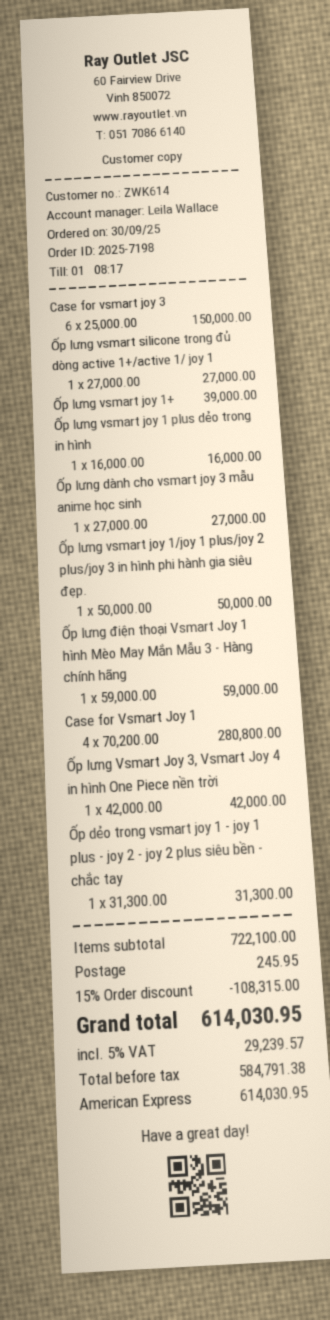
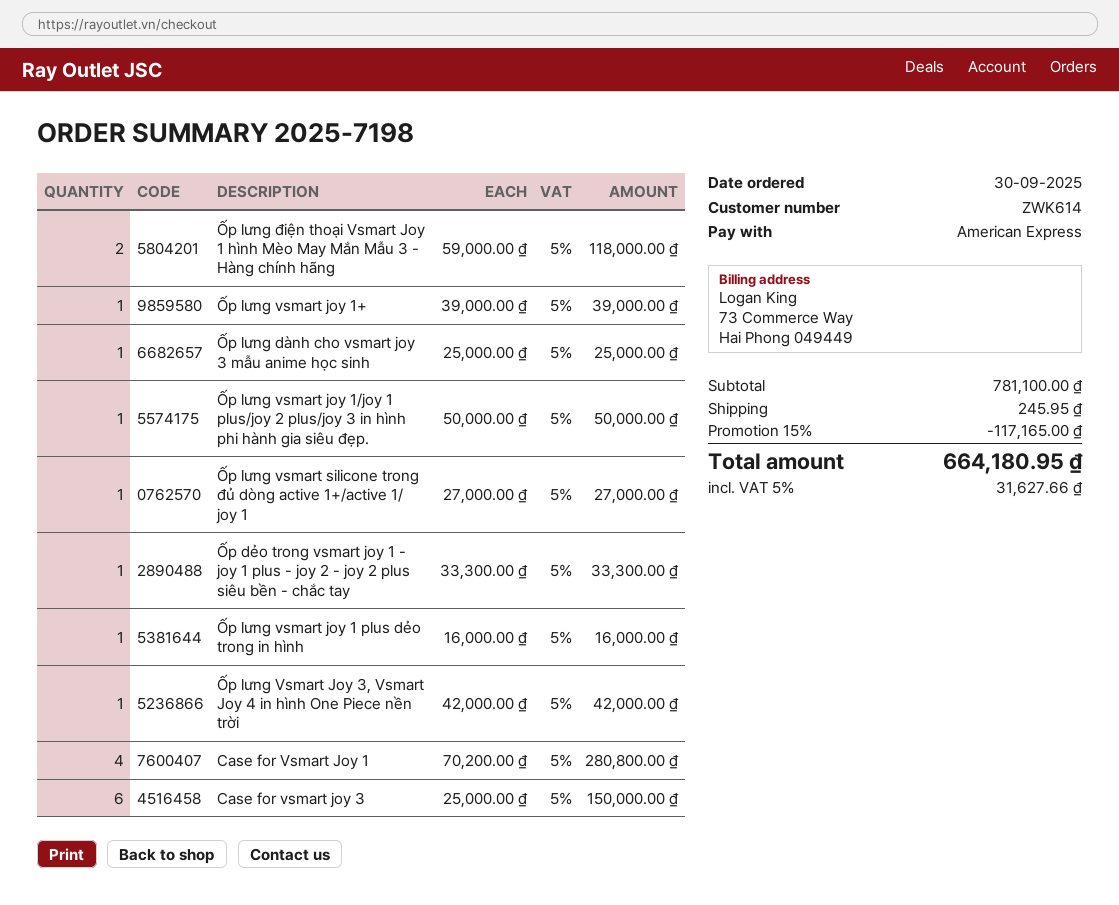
Ốp lưng dành cho vsmart joy 3 mẫu anime học sinh: 1 x 27000.00 = 27000.00 -> 1 x 25000.00 = 25000.00
Ốp lưng điện thoại Vsmart Joy 1 hình Mèo May Mắn Mẫu 3 - Hàng chính hãng: 1 x 59000.00 = 59000.00 -> 2 x 59000.00 = 118000.00
Ốp dẻo trong vsmart joy 1 - joy 1 plus - joy 2 - joy 2 plus siêu bền - chắc tay: 1 x 31300.00 = 31300.00 -> 1 x 33300.00 = 33300.00
subtotal: 722100.00 -> 781100.00
discount: 15% = 108315.00 -> 15% = 117165.00
tax: 5% = 29239.57 -> 5% = 31627.66
total: 614030.95 -> 664180.95

